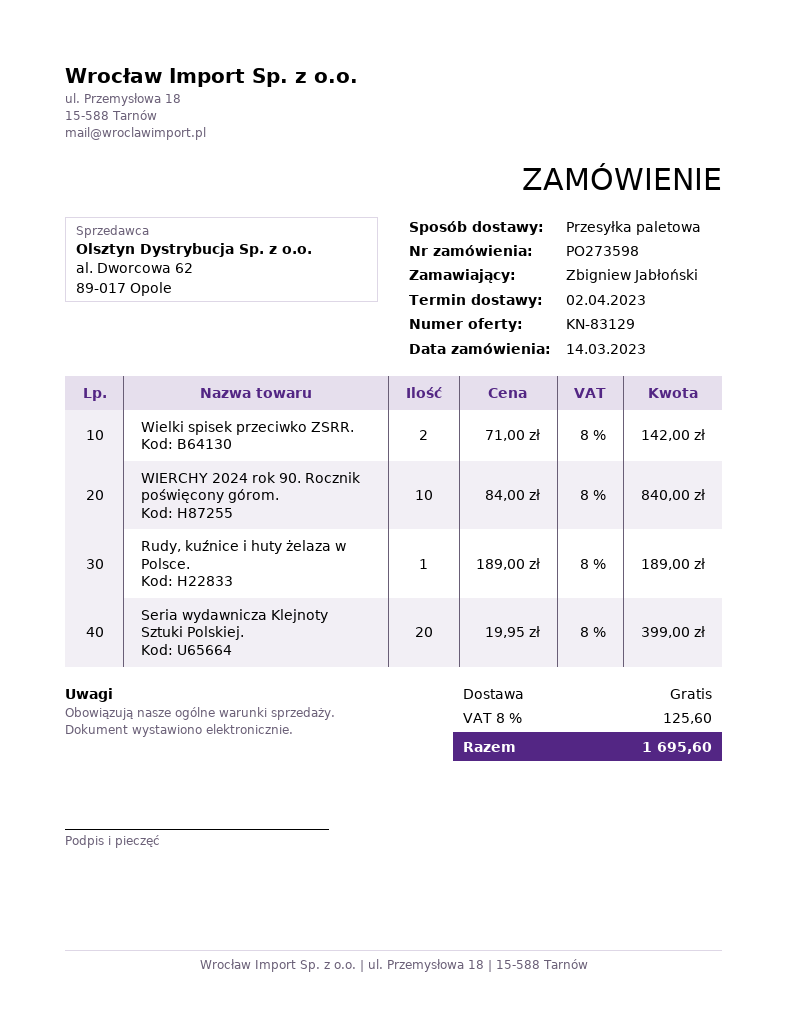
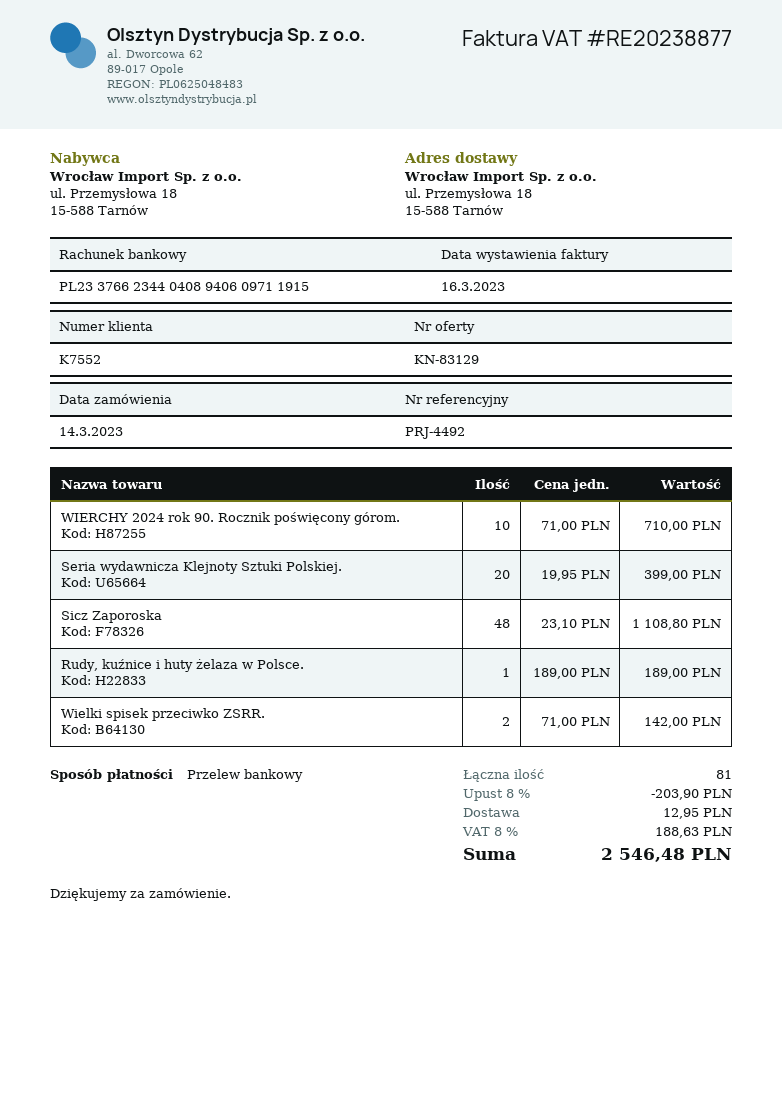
WIERCHY 2024 rok 90. Rocznik poświęcony górom.: 10 x 84.00 = 840.00 -> 10 x 71.00 = 710.00
Sicz Zaporoska: none -> 48 x 23.10 = 1108.80
discount: none -> 8% = 203.90
shipping: 0.00 -> 12.95
tax: 8% = 125.60 -> 8% = 188.63
total: 1695.60 -> 2546.48

